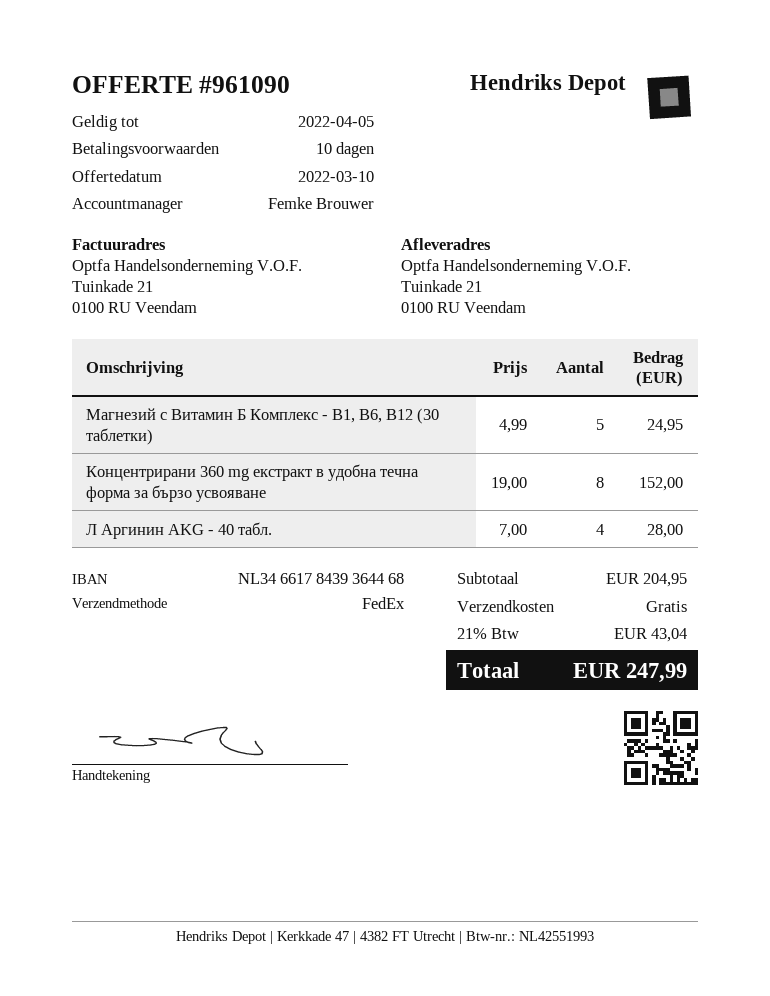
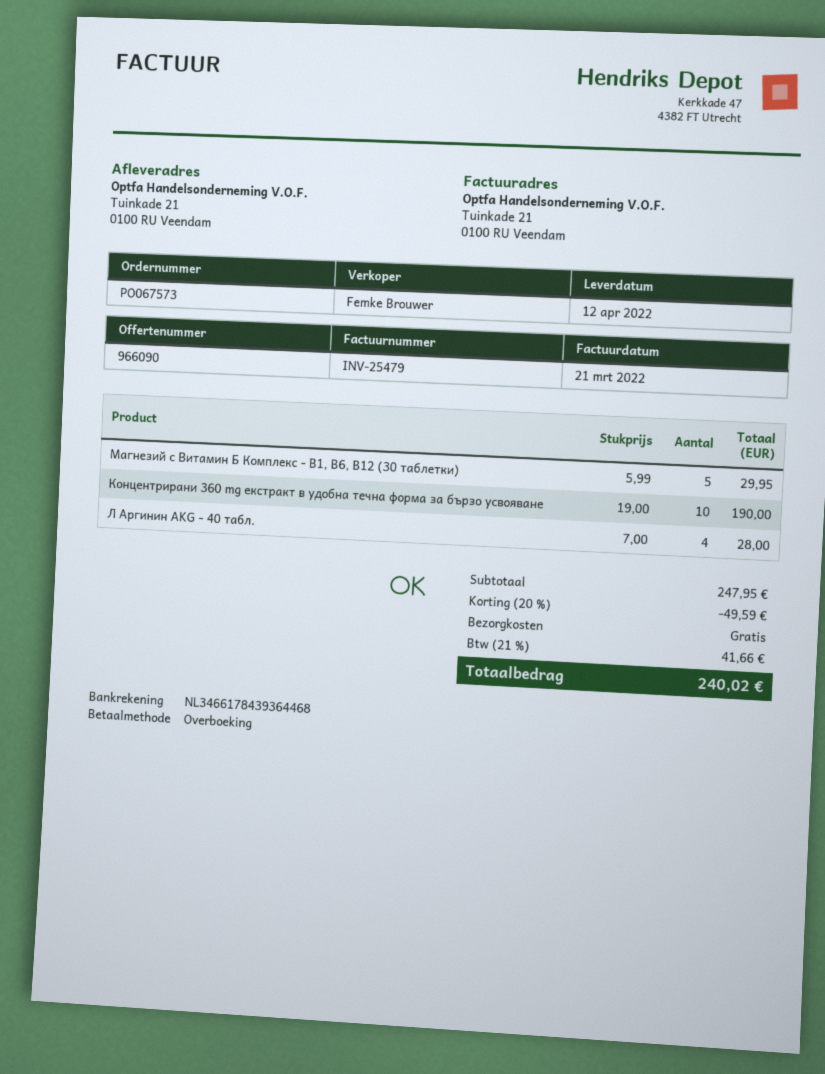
quote number: 961090 -> 966090
Магнезий с Витамин Б Комплекс - B1, B6, B12 (30 таблетки): 5 x 4.99 = 24.95 -> 5 x 5.99 = 29.95
Концентрирани 360 mg екстракт в удобна течна форма за бързо усвояване: 8 x 19.00 = 152.00 -> 10 x 19.00 = 190.00
subtotal: 204.95 -> 247.95
discount: none -> 20% = 49.59
tax: 21% = 43.04 -> 21% = 41.66
total: 247.99 -> 240.02

